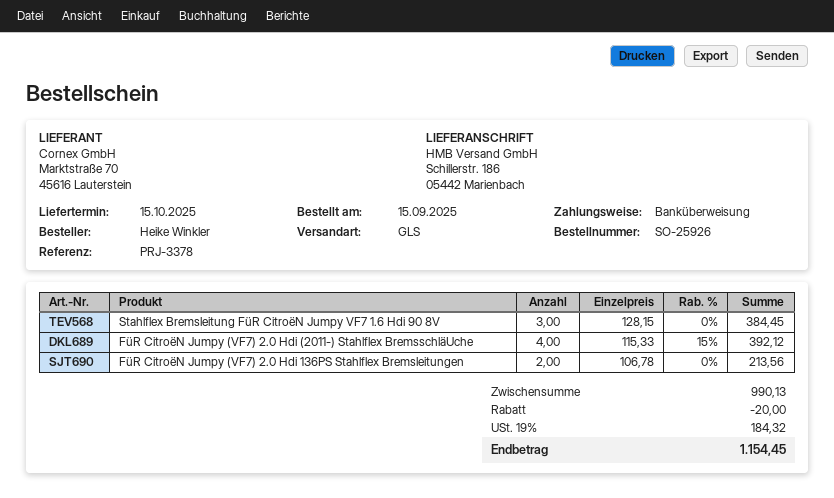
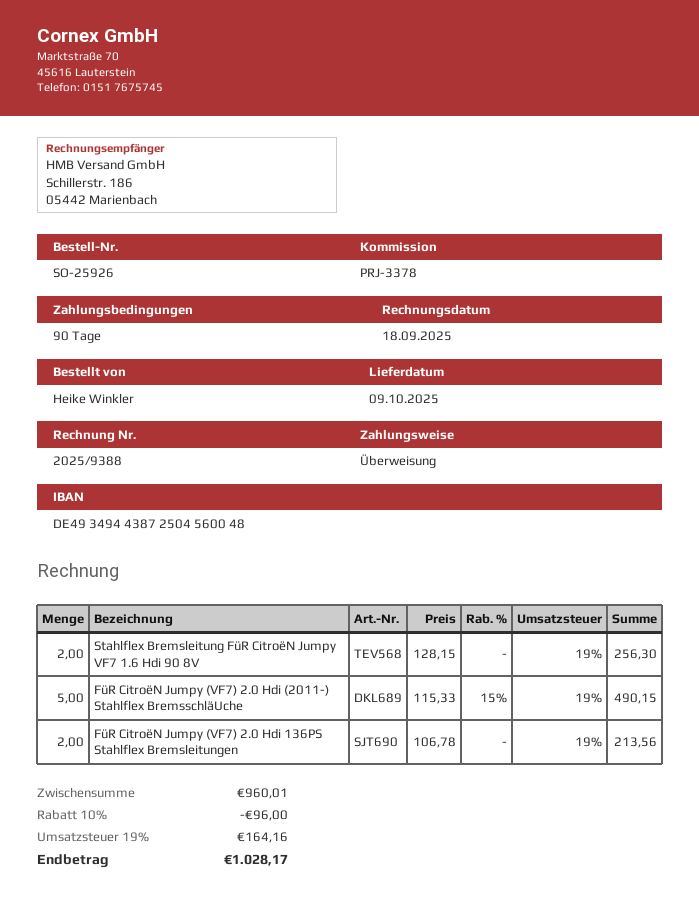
delivery date: 2025-10-15 -> 2025-10-09
Stahlflex Bremsleitung FüR CitroëN Jumpy VF7 1.6 Hdi 90 8V: 3 x 128.15 = 384.45 -> 2 x 128.15 = 256.30
FüR CitroëN Jumpy (VF7) 2.0 Hdi (2011-) Stahlflex BremsschläUche: 4 x 115.33 - 15% = 392.12 -> 5 x 115.33 - 15% = 490.15
subtotal: 990.13 -> 960.01
discount: 20.00 -> 96.00
tax: 19% = 184.32 -> 19% = 164.16
total: 1154.45 -> 1028.17

